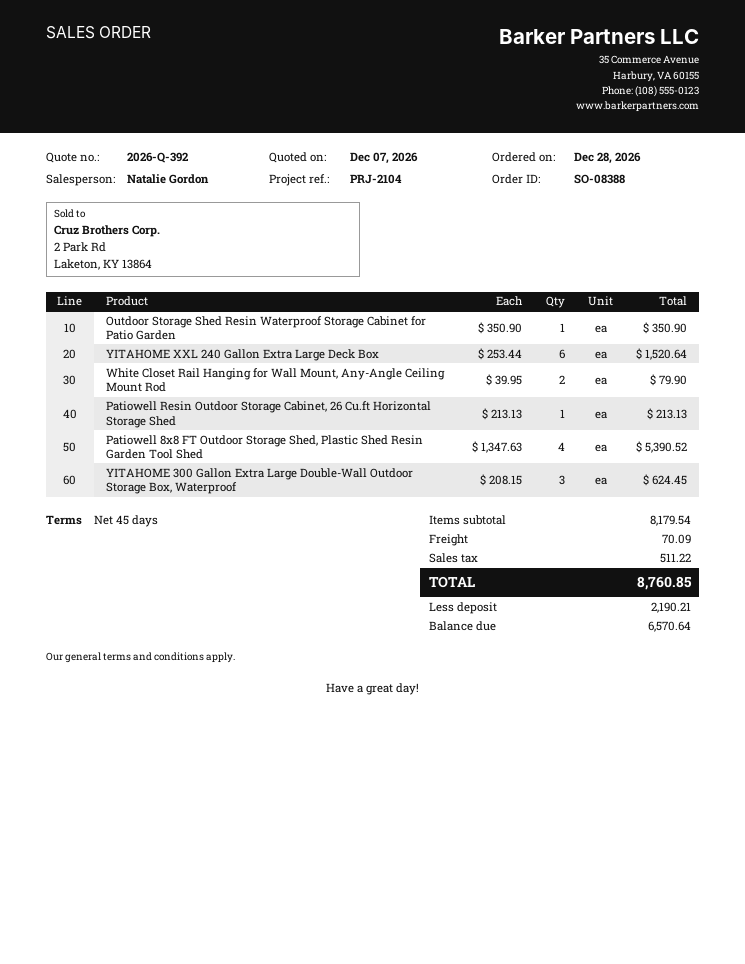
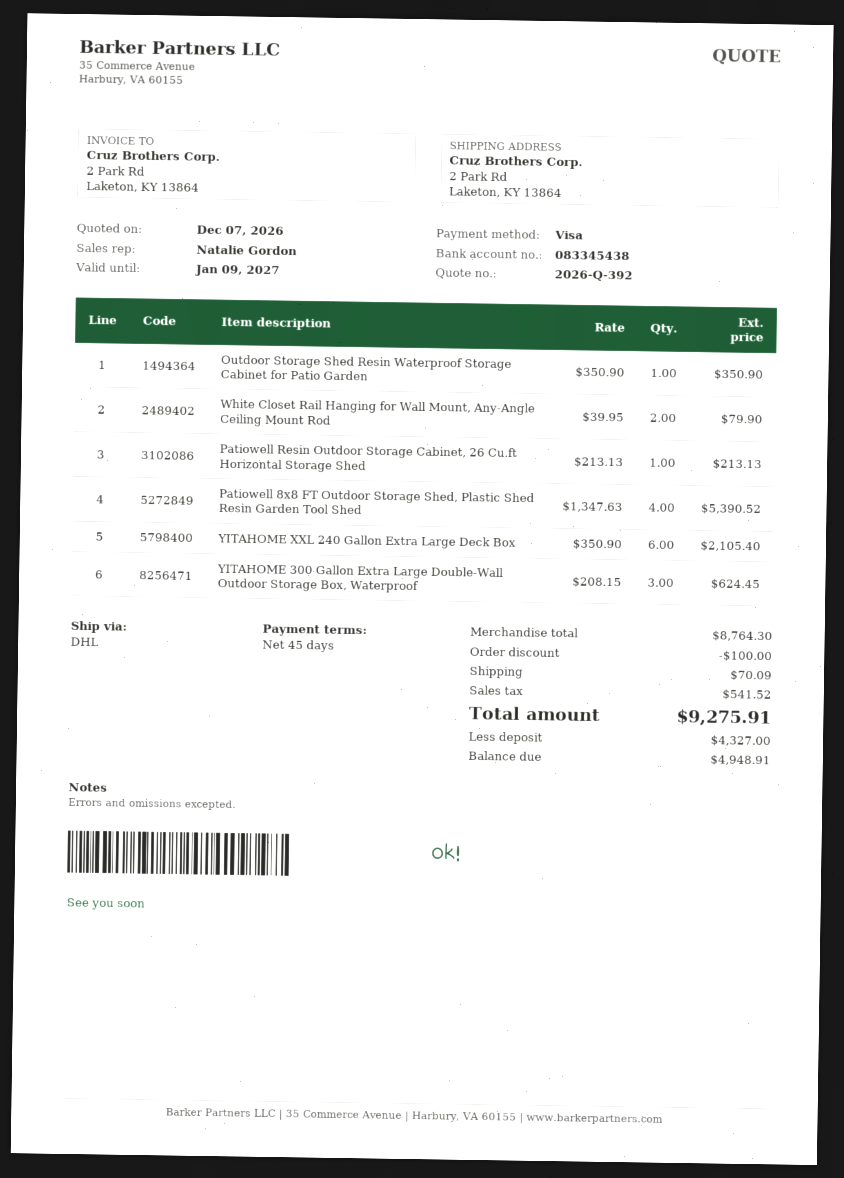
YITAHOME XXL 240 Gallon Extra Large Deck Box: 6 x 253.44 = 1520.64 -> 6 x 350.90 = 2105.40
subtotal: 8179.54 -> 8764.30
discount: none -> 100.00
tax: 511.22 -> 541.52
total: 8760.85 -> 9275.91
deposit: 2190.21 -> 4327.00
balance: 6570.64 -> 4948.91

